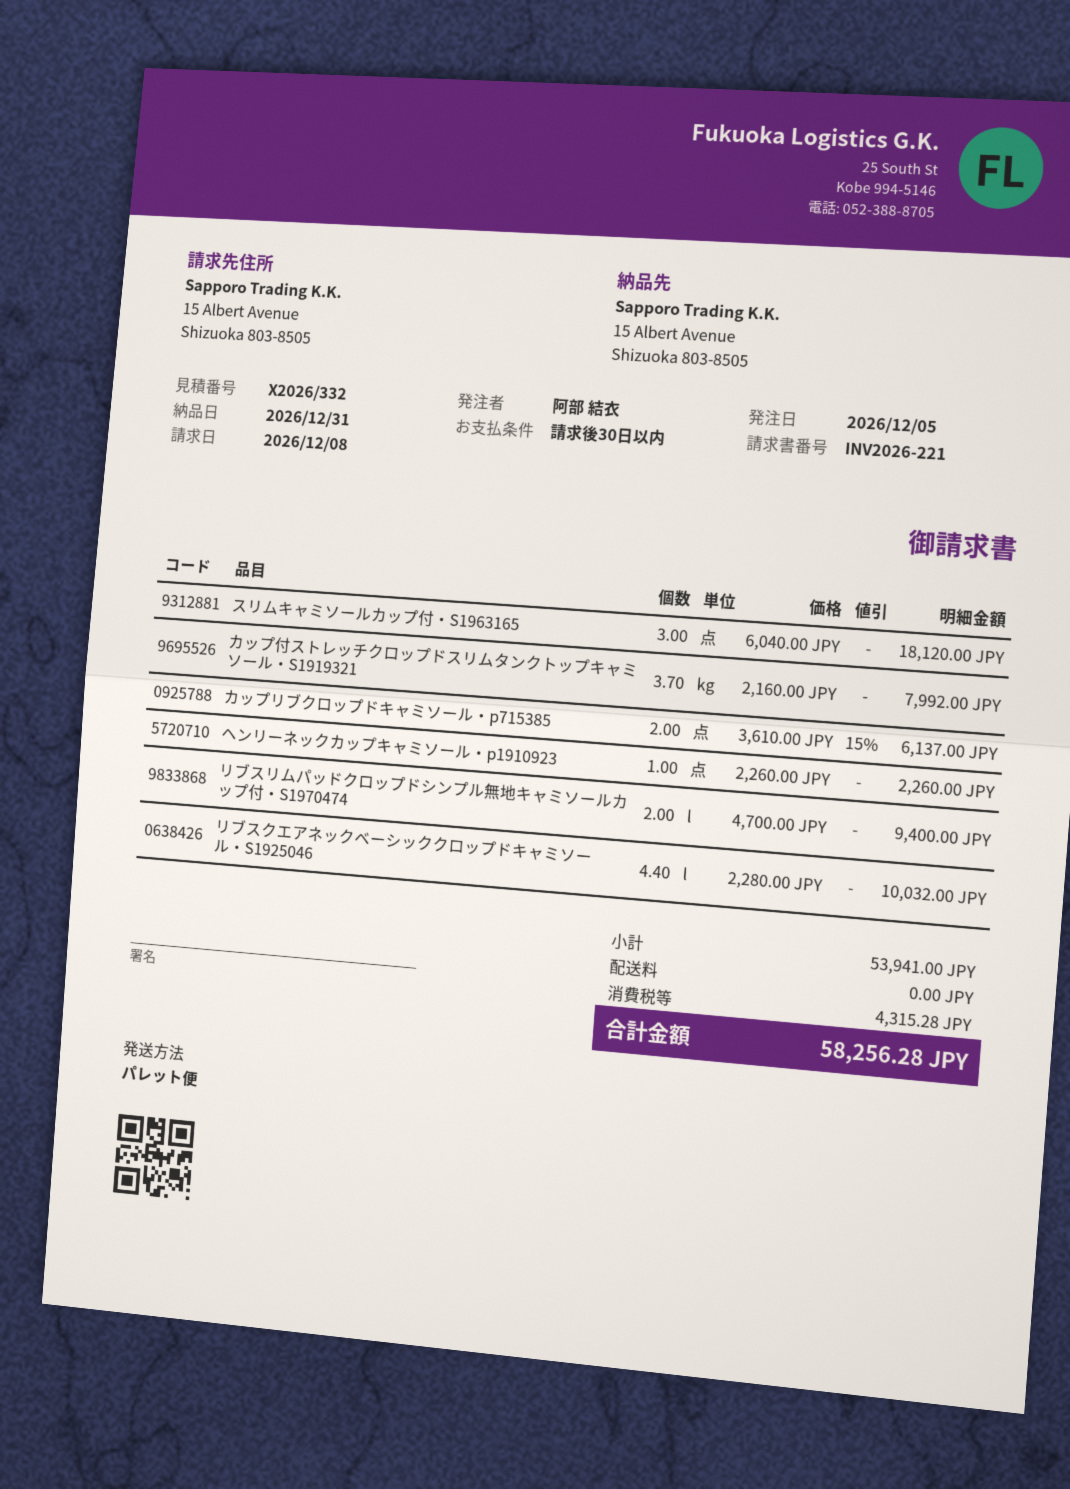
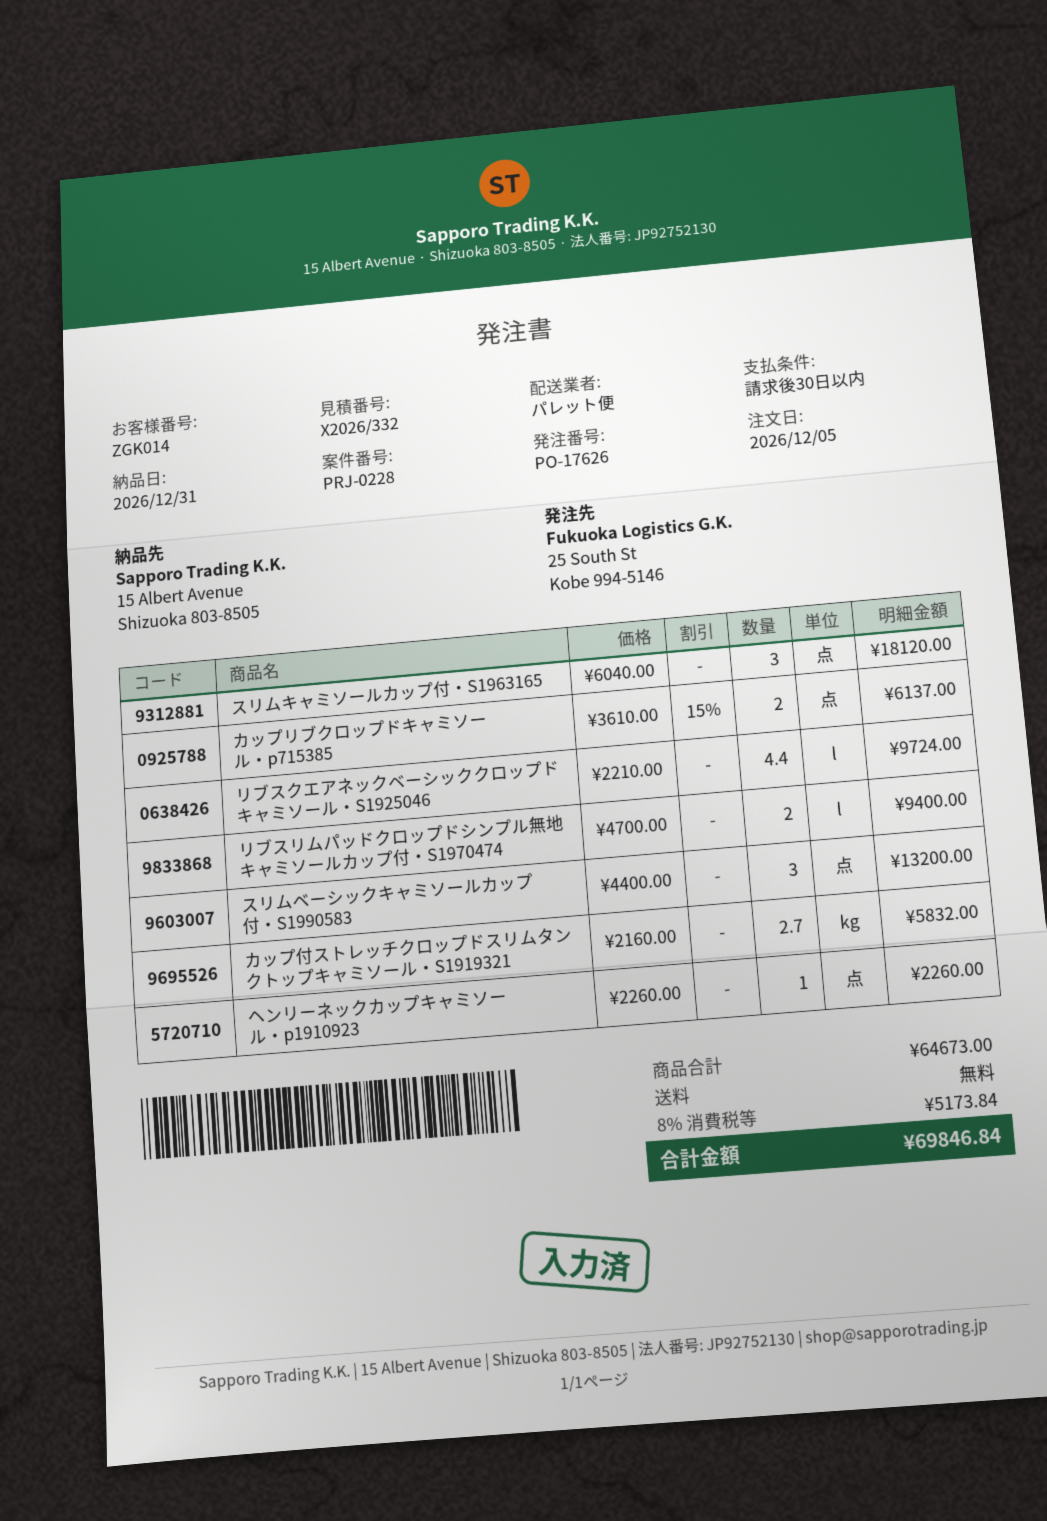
カップ付ストレッチクロップドスリムタンクトップキャミソール・S1919321: 3.7 x 2160.00 = 7992.00 -> 2.7 x 2160.00 = 5832.00
リブスクエアネックベーシッククロップドキャミソール・S1925046: 4.4 x 2280.00 = 10032.00 -> 4.4 x 2210.00 = 9724.00
スリムベーシックキャミソールカップ付・S1990583: none -> 3 x 4400.00 = 13200.00
subtotal: 53941.00 -> 64673.00
tax: 4315.28 -> 5173.84
total: 58256.28 -> 69846.84

